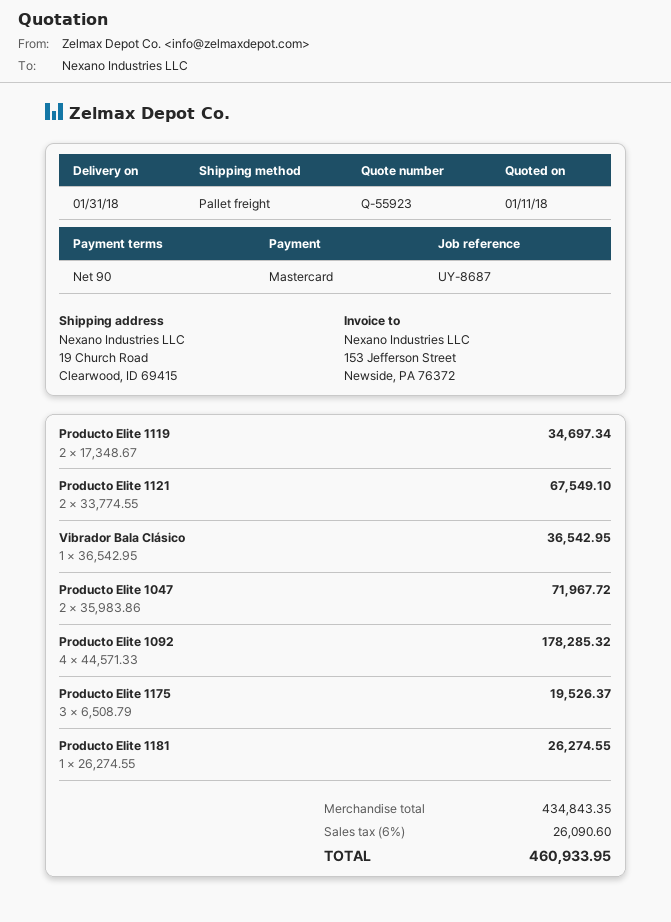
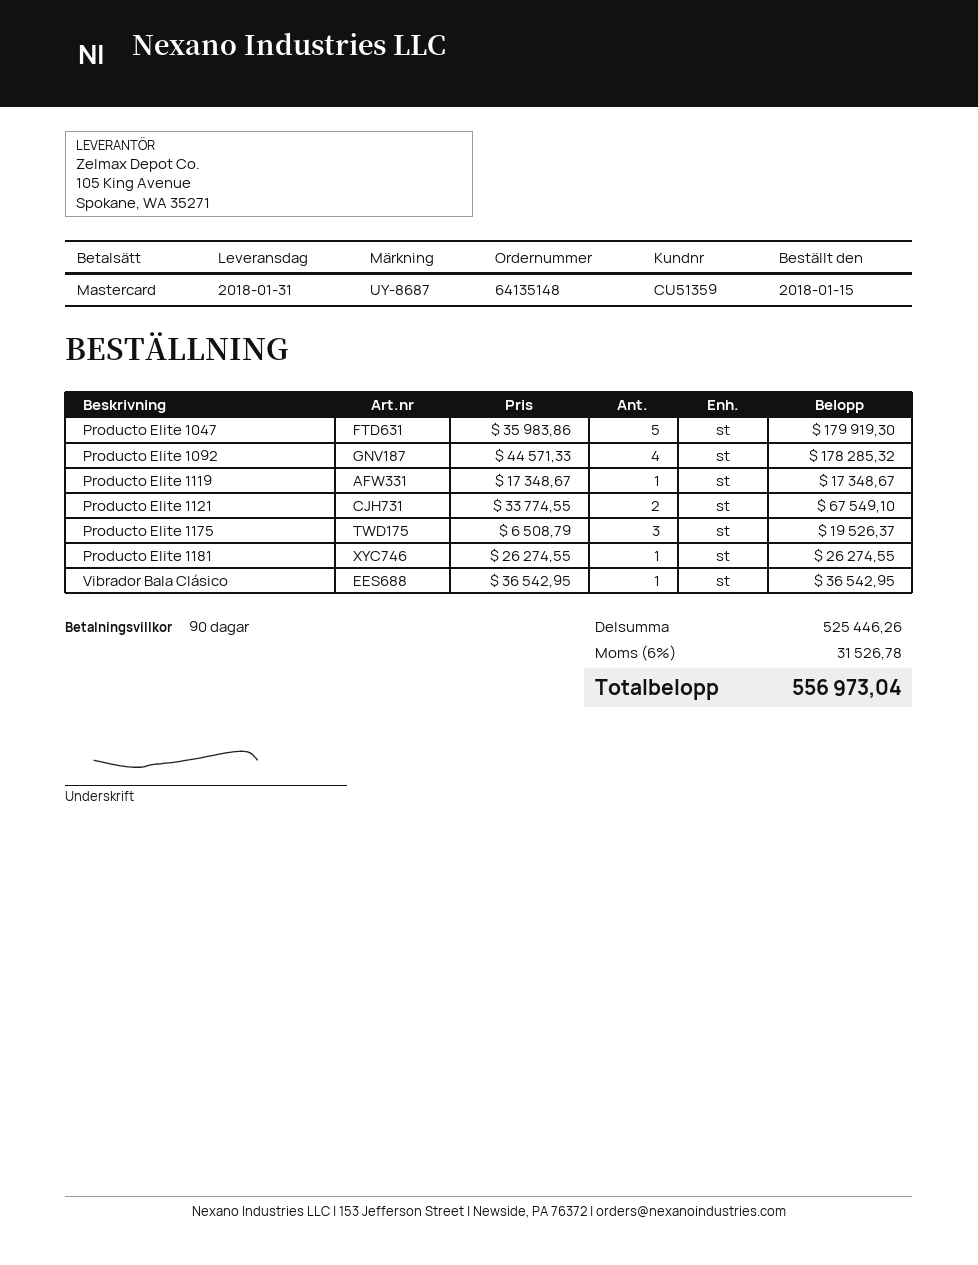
Producto Elite 1119: 2 x 17348.67 = 34697.34 -> 1 x 17348.67 = 17348.67
Producto Elite 1047: 2 x 35983.86 = 71967.72 -> 5 x 35983.86 = 179919.30
subtotal: 434843.35 -> 525446.26
tax: 6% = 26090.60 -> 6% = 31526.78
total: 460933.95 -> 556973.04

